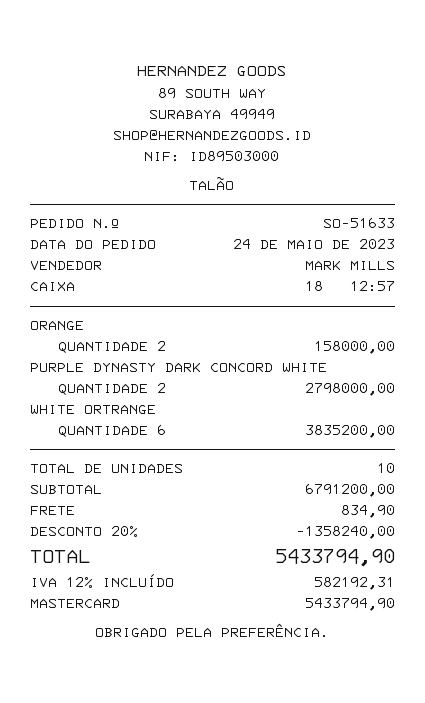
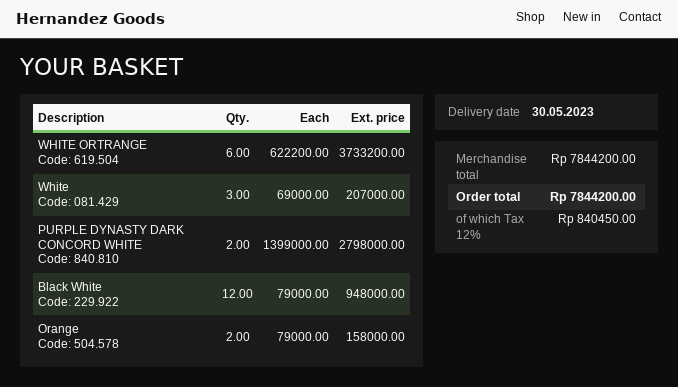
WHITE ORTRANGE: 6 for 3835200.00 -> 6 for 3733200.00
White: none -> 3 for 207000.00
Black White: none -> 12 for 948000.00
subtotal: 6791200.00 -> 7844200.00
discount: 20% = 1358240.00 -> none
shipping: 834.90 -> none
tax: 12% = 582192.31 -> 12% = 840450.00
total: 5433794.90 -> 7844200.00

